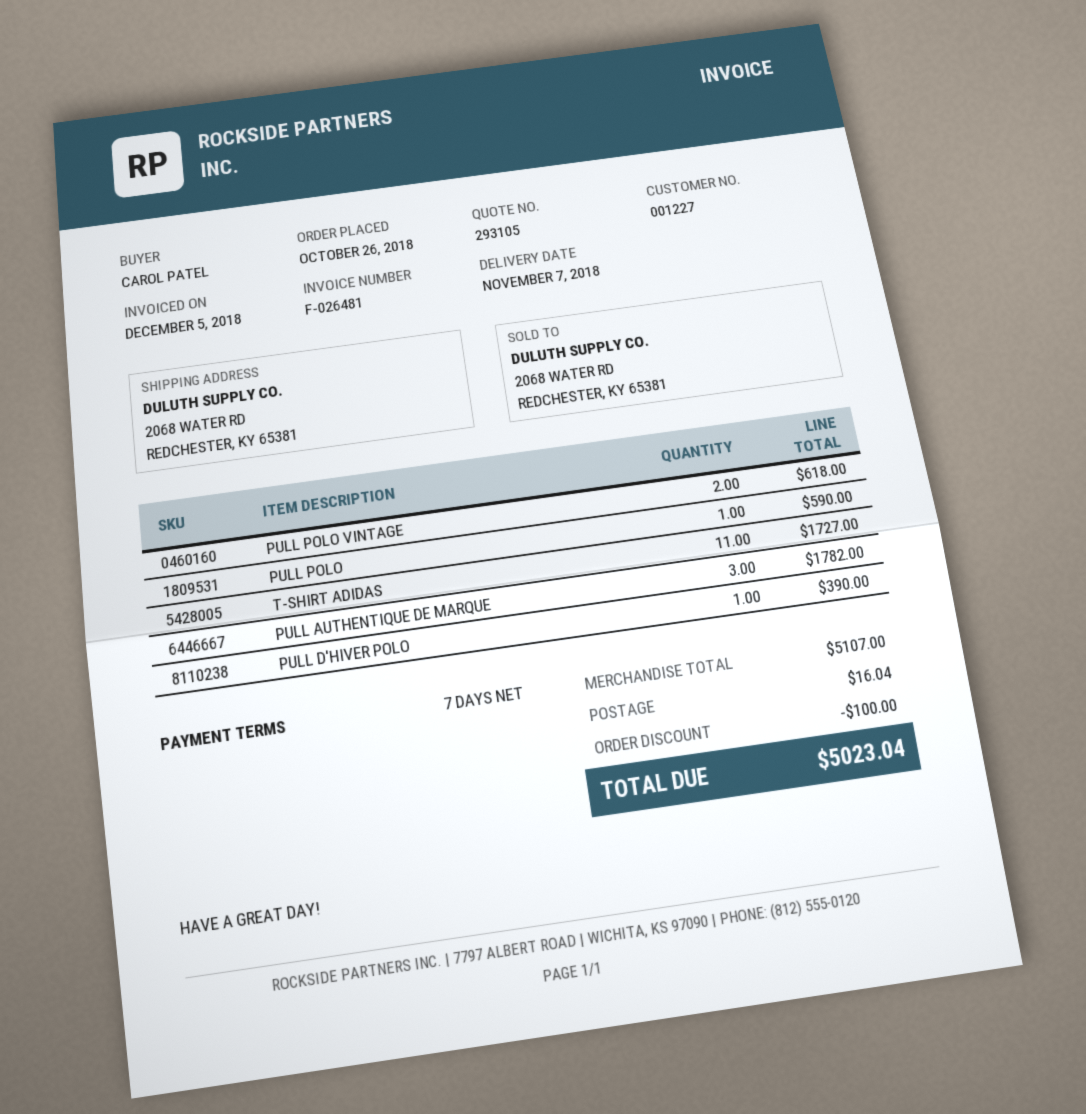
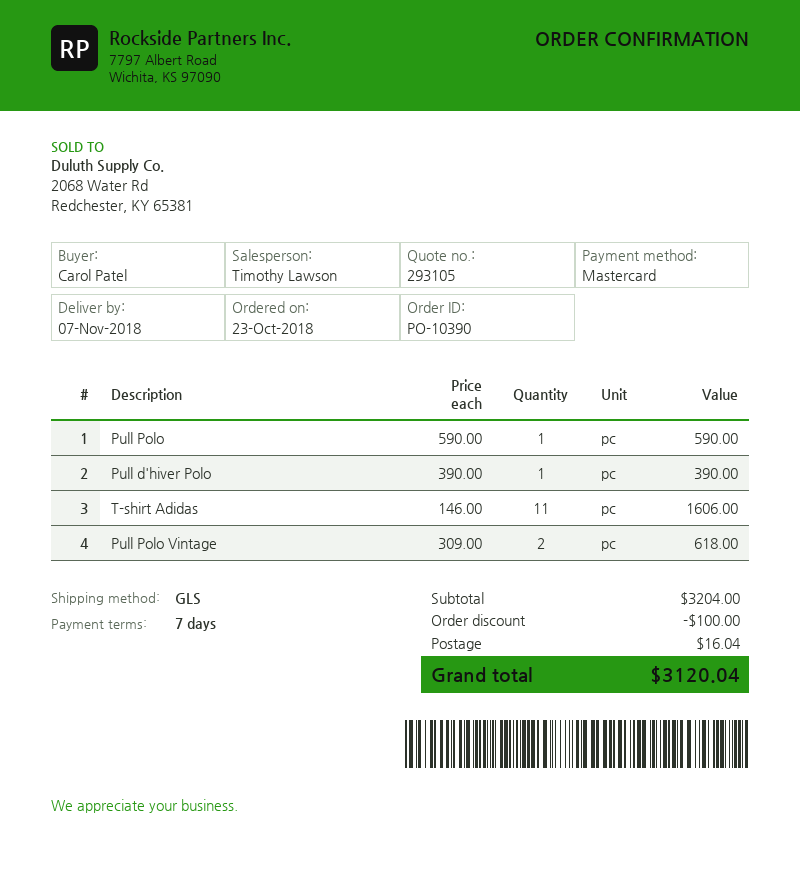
order date: 2018-10-26 -> 2018-10-23
T-SHIRT ADIDAS: 11 for 1727.00 -> 11 for 1606.00
PULL AUTHENTIQUE DE MARQUE: 3 for 1782.00 -> none
subtotal: 5107.00 -> 3204.00
total: 5023.04 -> 3120.04

